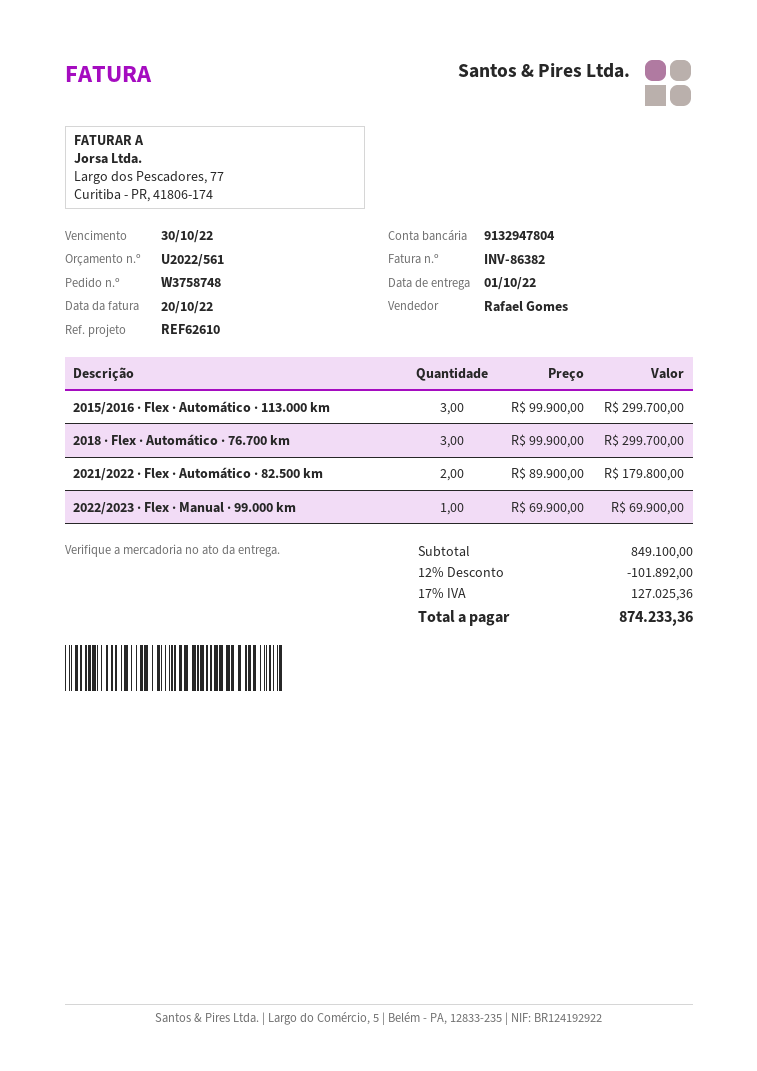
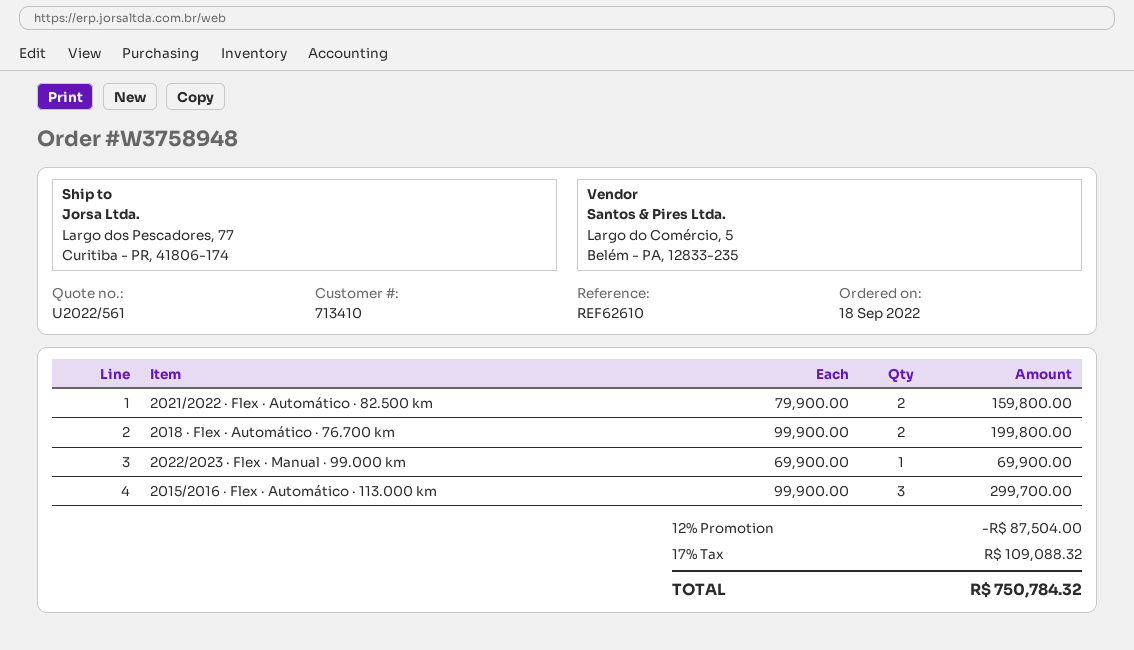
order number: W3758748 -> W3758948
2018 · Flex · Automático · 76.700 km: 3 x 99900.00 = 299700.00 -> 2 x 99900.00 = 199800.00
2021/2022 · Flex · Automático · 82.500 km: 2 x 89900.00 = 179800.00 -> 2 x 79900.00 = 159800.00
discount: 12% = 101892.00 -> 12% = 87504.00
tax: 17% = 127025.36 -> 17% = 109088.32
total: 874233.36 -> 750784.32

